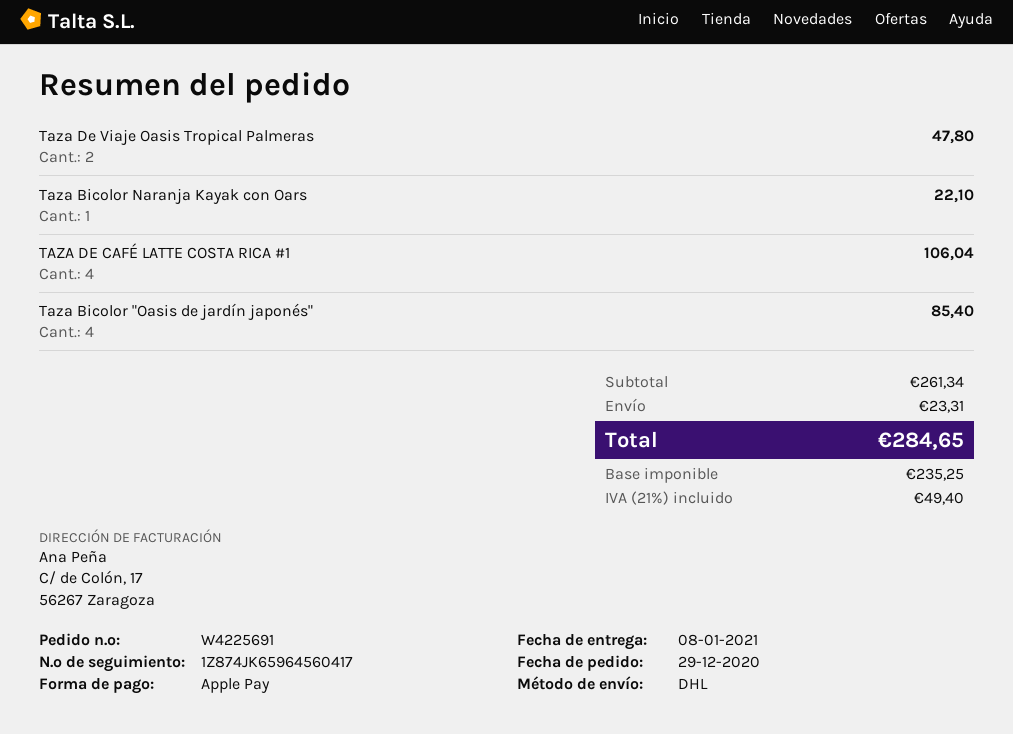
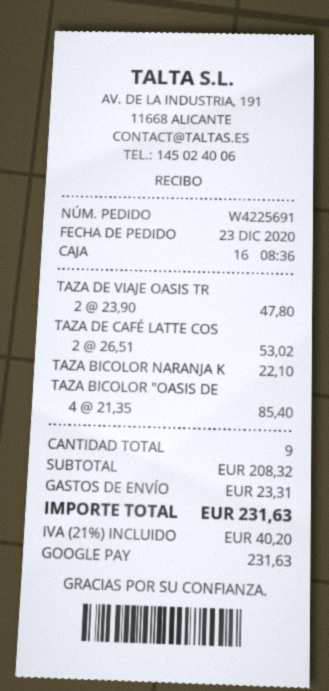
order date: 2020-12-29 -> 2020-12-23
payment method: Apple Pay -> Google Pay
TAZA DE CAFÉ LATTE COSTA RICA #1: 4 for 106.04 -> 2 for 53.02
subtotal: 261.34 -> 208.32
tax: 21% = 49.40 -> 21% = 40.20
total: 284.65 -> 231.63

